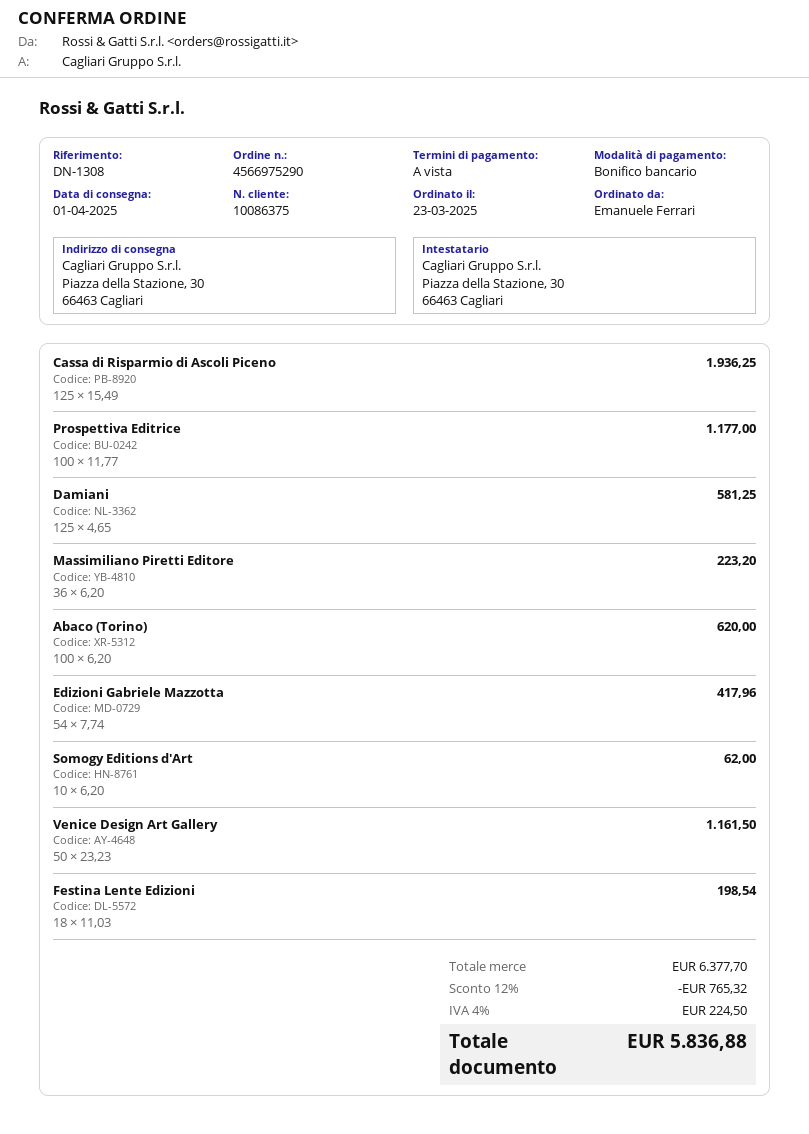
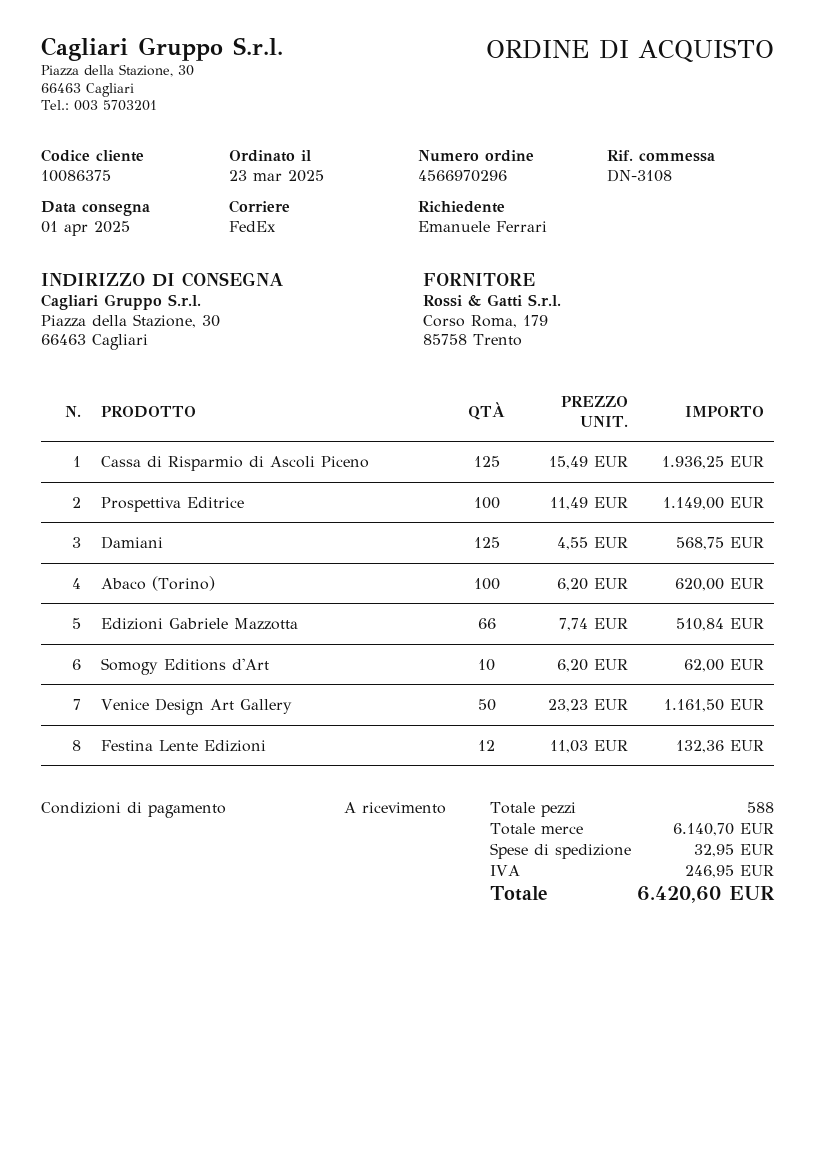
order number: 4566975290 -> 4566970296
reference: DN-1308 -> DN-3108
Prospettiva Editrice: 100 x 11.77 = 1177.00 -> 100 x 11.49 = 1149.00
Damiani: 125 x 4.65 = 581.25 -> 125 x 4.55 = 568.75
Massimiliano Piretti Editore: 36 x 6.20 = 223.20 -> none
Edizioni Gabriele Mazzotta: 54 x 7.74 = 417.96 -> 66 x 7.74 = 510.84
Festina Lente Edizioni: 18 x 11.03 = 198.54 -> 12 x 11.03 = 132.36
subtotal: 6377.70 -> 6140.70
discount: 12% = 765.32 -> none
shipping: none -> 32.95
tax: 224.50 -> 246.95
total: 5836.88 -> 6420.60

